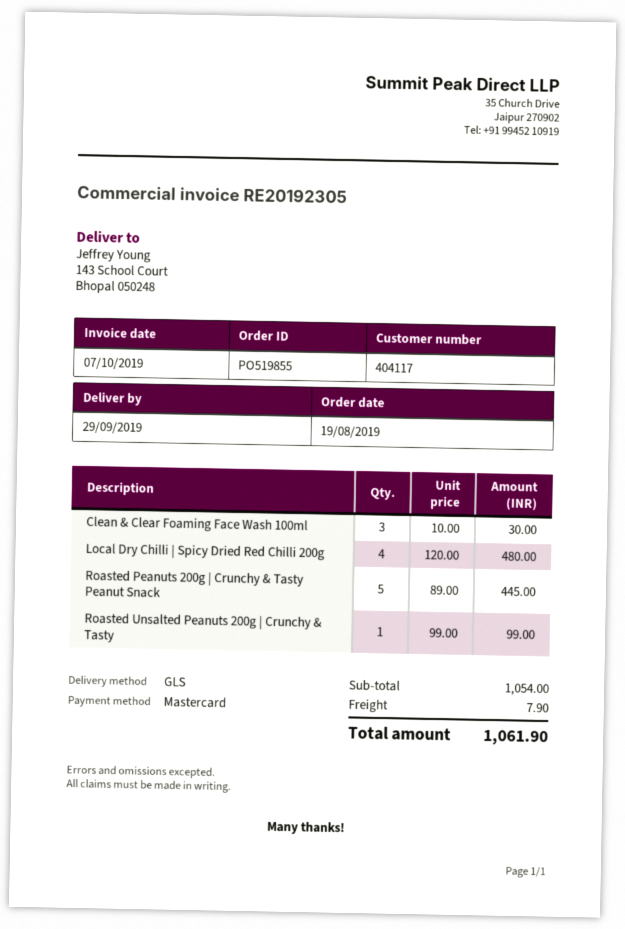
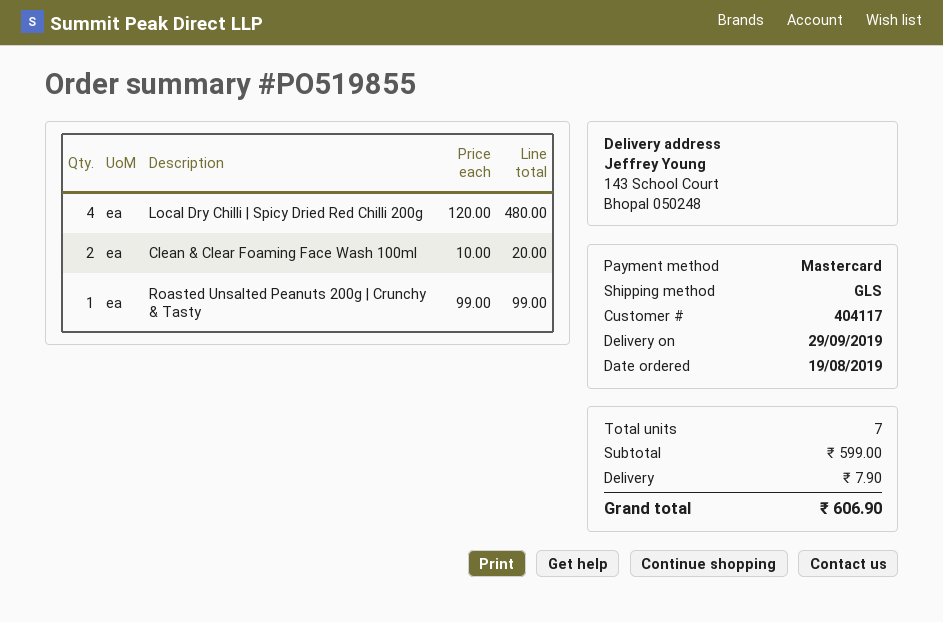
Clean & Clear Foaming Face Wash 100ml: 3 x 10.00 = 30.00 -> 2 x 10.00 = 20.00
Roasted Peanuts 200g | Crunchy & Tasty Peanut Snack: 5 x 89.00 = 445.00 -> none
subtotal: 1054.00 -> 599.00
total: 1061.90 -> 606.90

